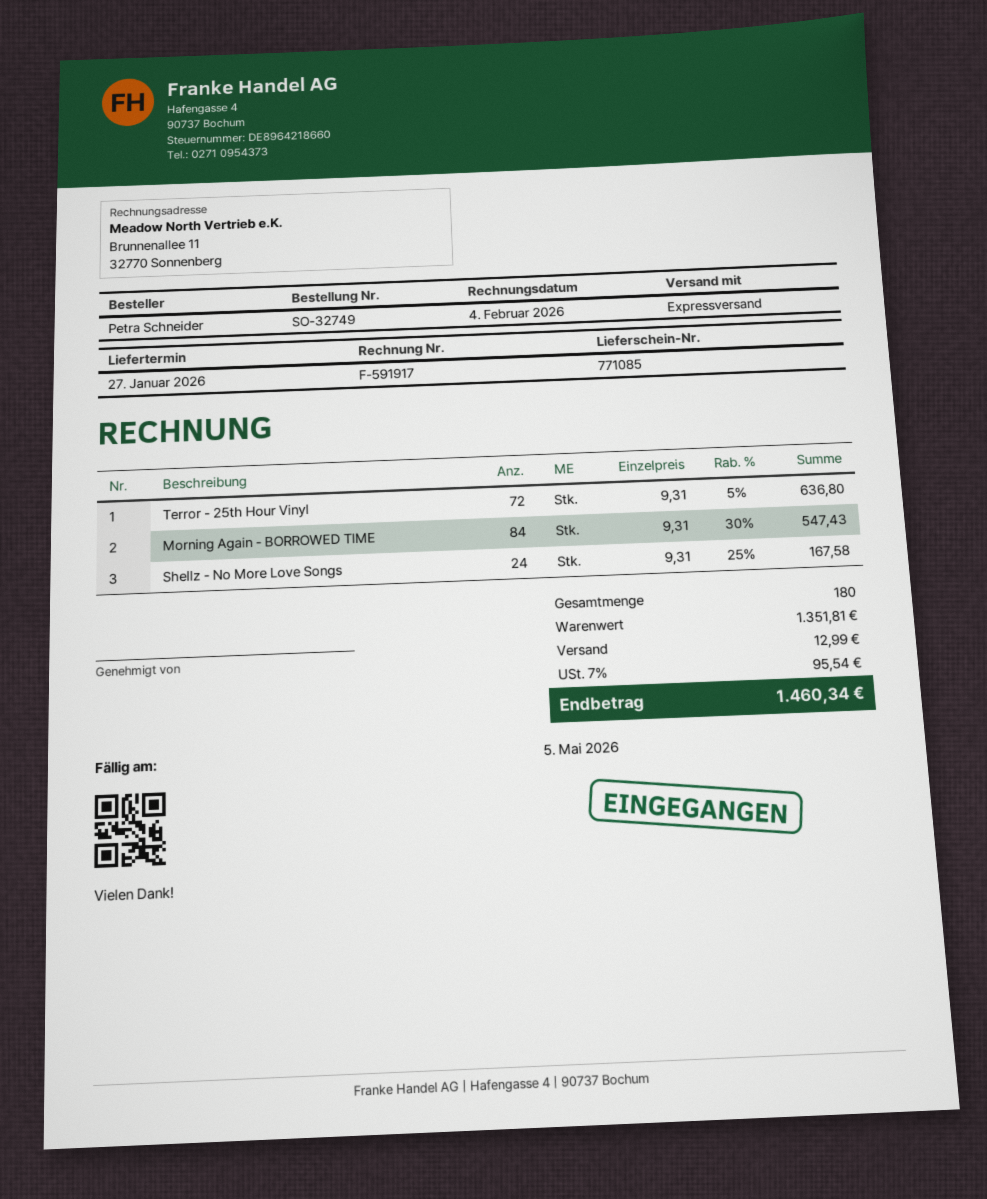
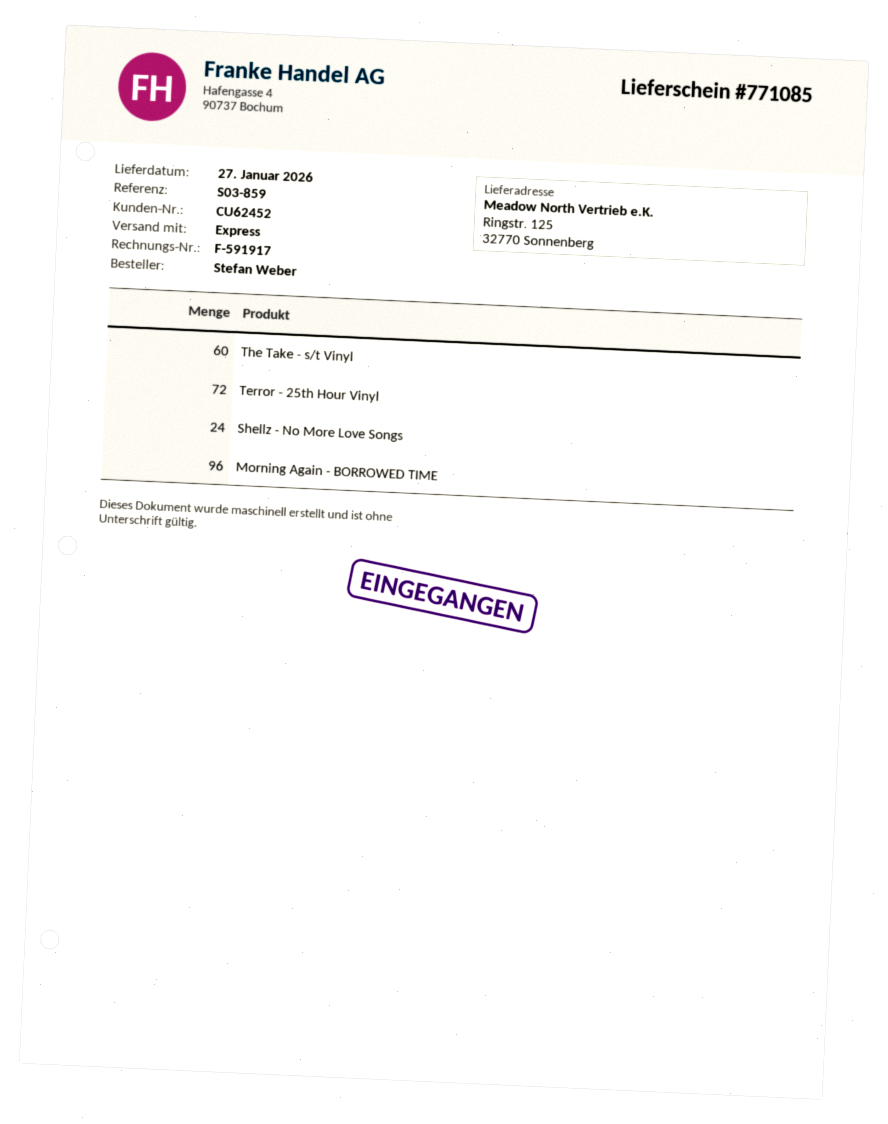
ordered by: Petra Schneider -> Stefan Weber
Morning Again - BORROWED TIME: 84 -> 96
The Take - s/t Vinyl: none -> 60

